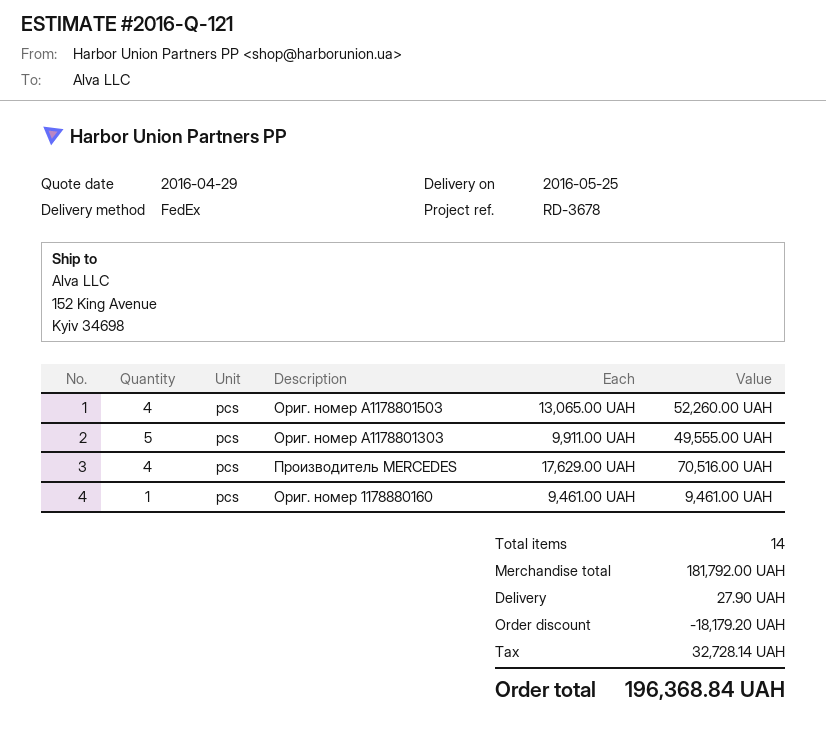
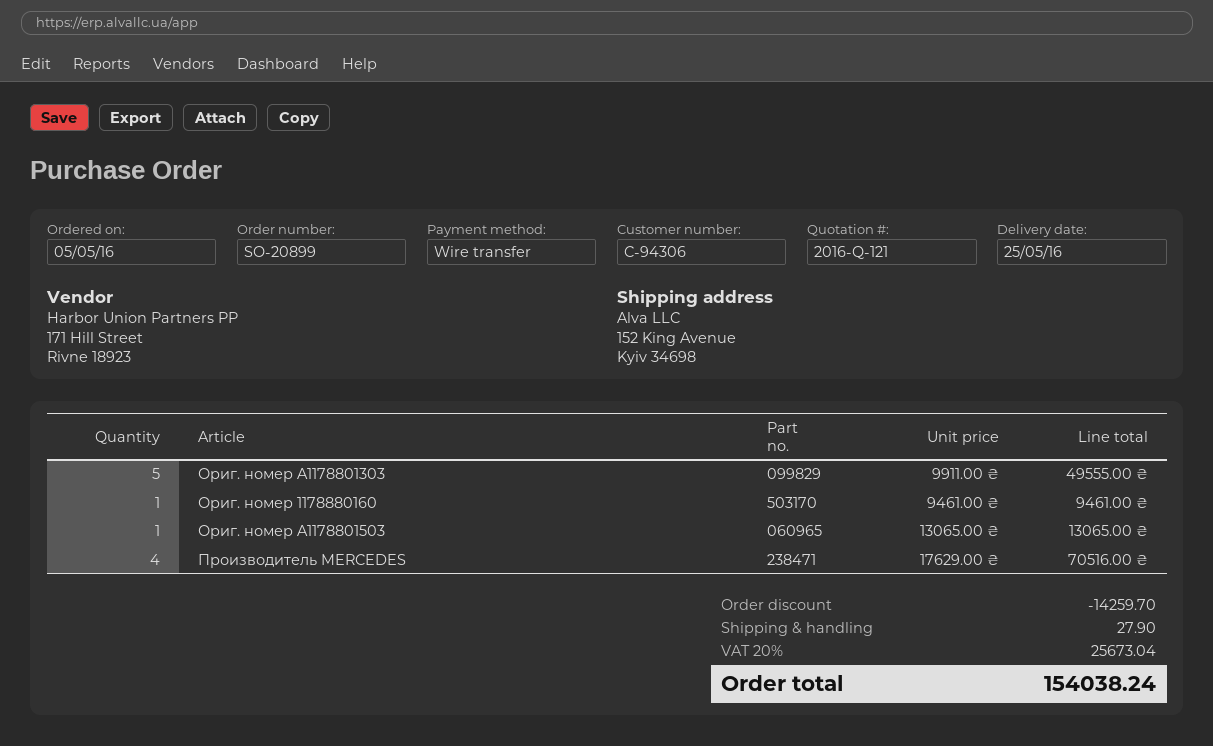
Ориг. номер A1178801503: 4 x 13065.00 = 52260.00 -> 1 x 13065.00 = 13065.00
discount: 18179.20 -> 14259.70
tax: 32728.14 -> 25673.04
total: 196368.84 -> 154038.24

